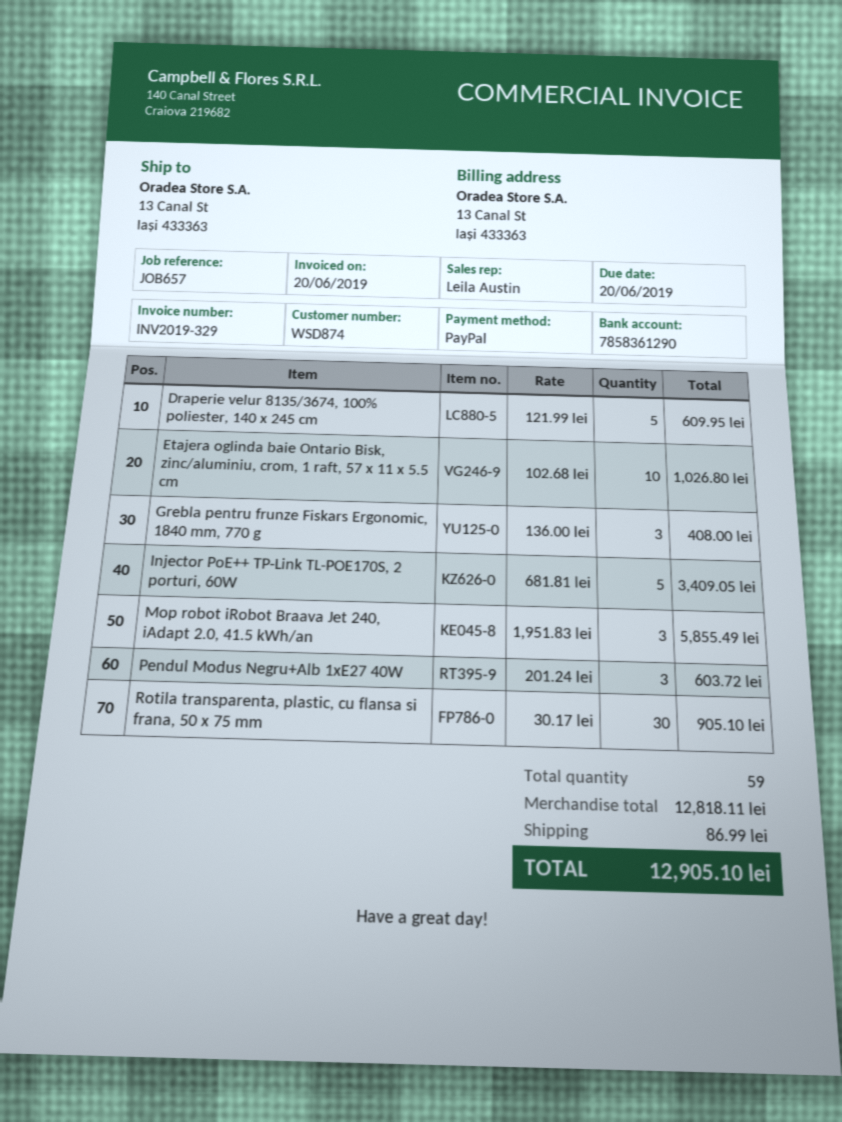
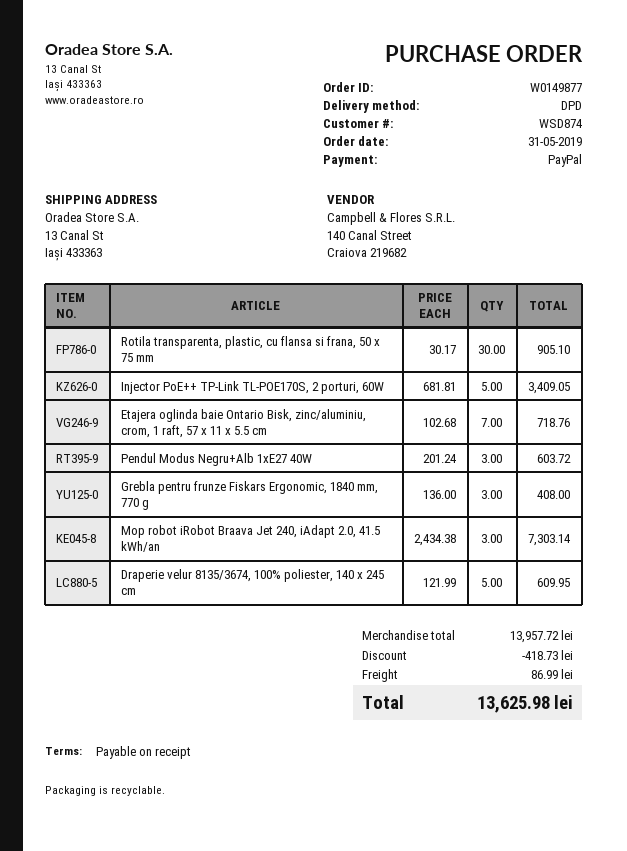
Etajera oglinda baie Ontario Bisk, zinc/aluminiu, crom, 1 raft, 57 x 11 x 5.5 cm: 10 x 102.68 = 1026.80 -> 7 x 102.68 = 718.76
Mop robot iRobot Braava Jet 240, iAdapt 2.0, 41.5 kWh/an: 3 x 1951.83 = 5855.49 -> 3 x 2434.38 = 7303.14
subtotal: 12818.11 -> 13957.72
discount: none -> 418.73
total: 12905.10 -> 13625.98

